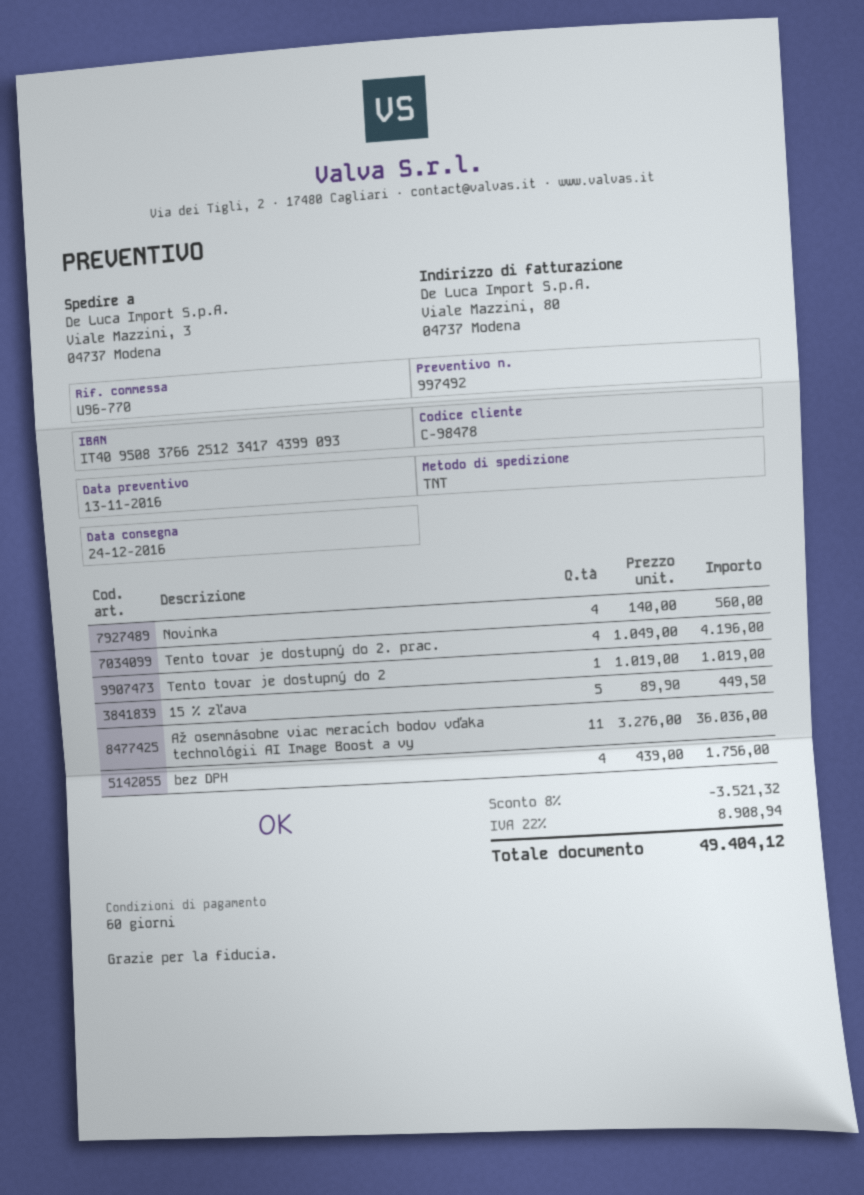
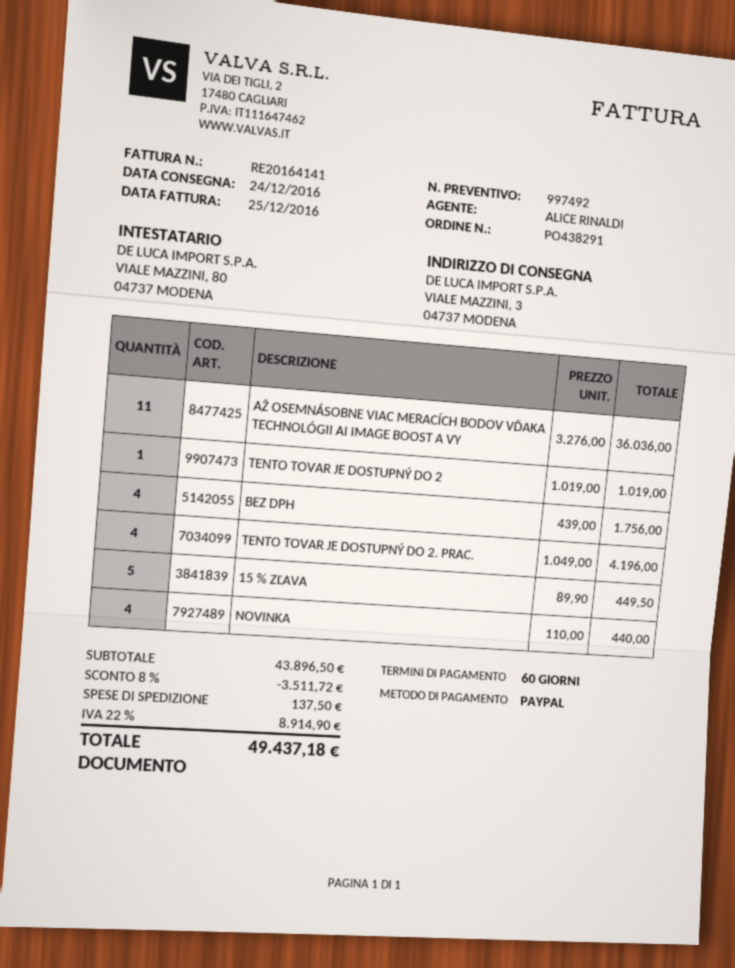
Novinka: 4 x 140.00 = 560.00 -> 4 x 110.00 = 440.00
discount: 8% = 3521.32 -> 8% = 3511.72
shipping: none -> 137.50
tax: 22% = 8908.94 -> 22% = 8914.90
total: 49404.12 -> 49437.18

